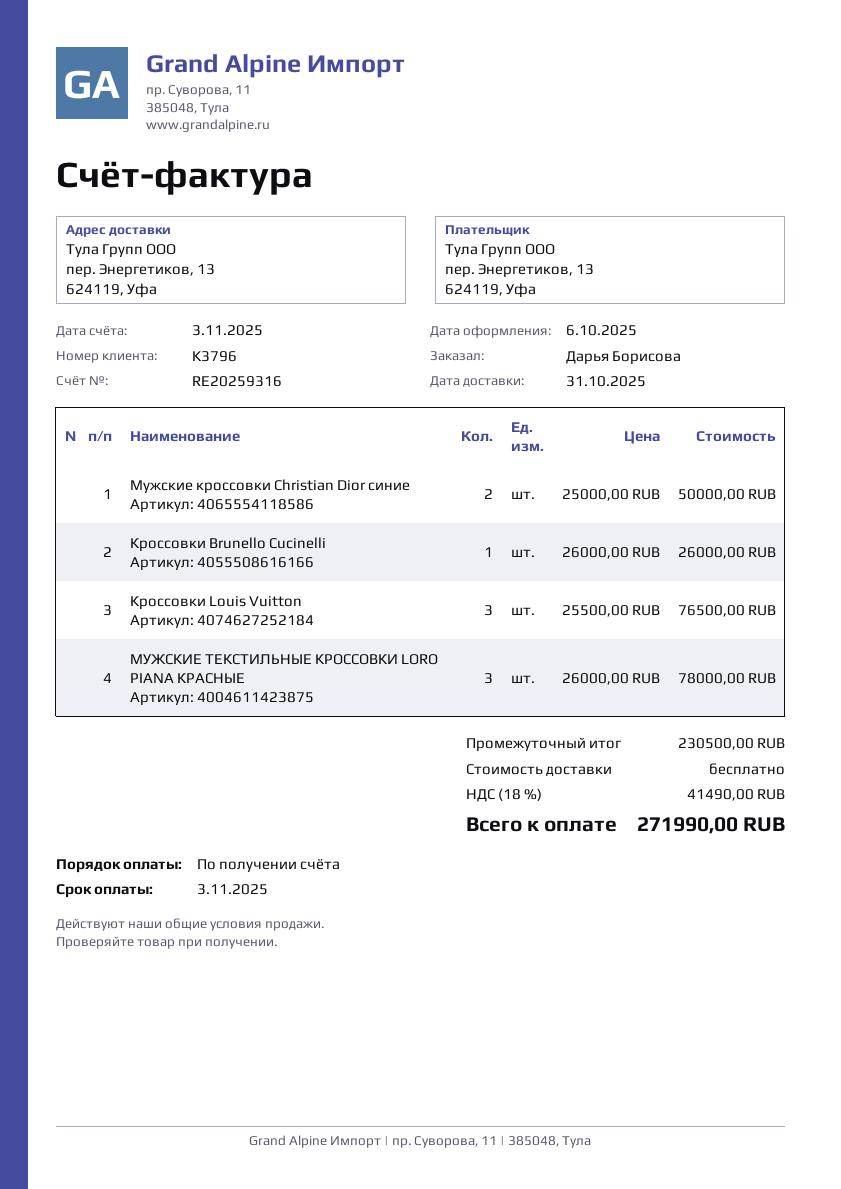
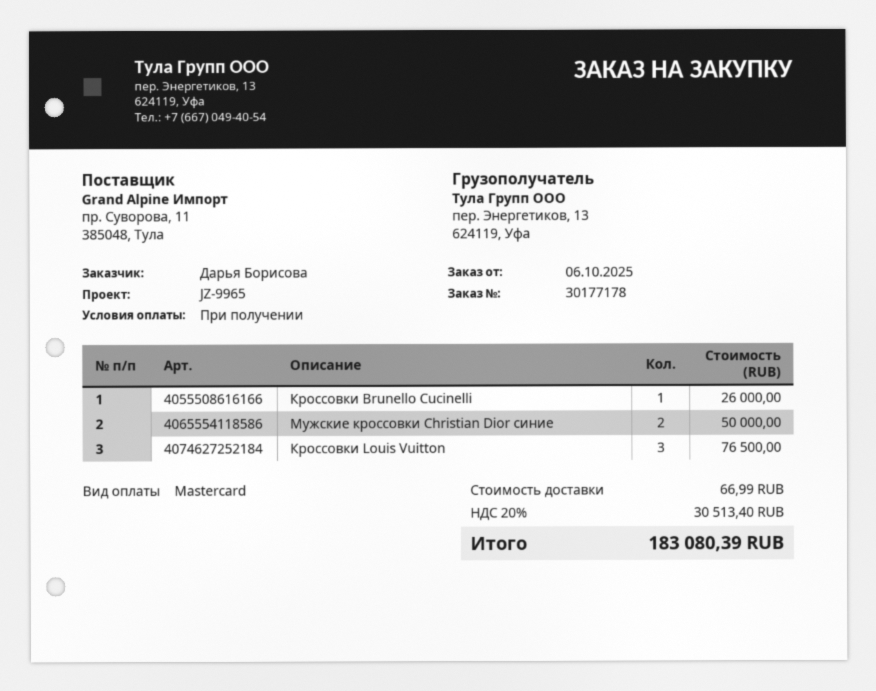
МУЖСКИЕ ТЕКСТИЛЬНЫЕ КРОССОВКИ LORO PIANA КРАСНЫЕ: 3 for 78000.00 -> none
shipping: 0.00 -> 66.99
tax: 18% = 41490.00 -> 20% = 30513.40
total: 271990.00 -> 183080.39

